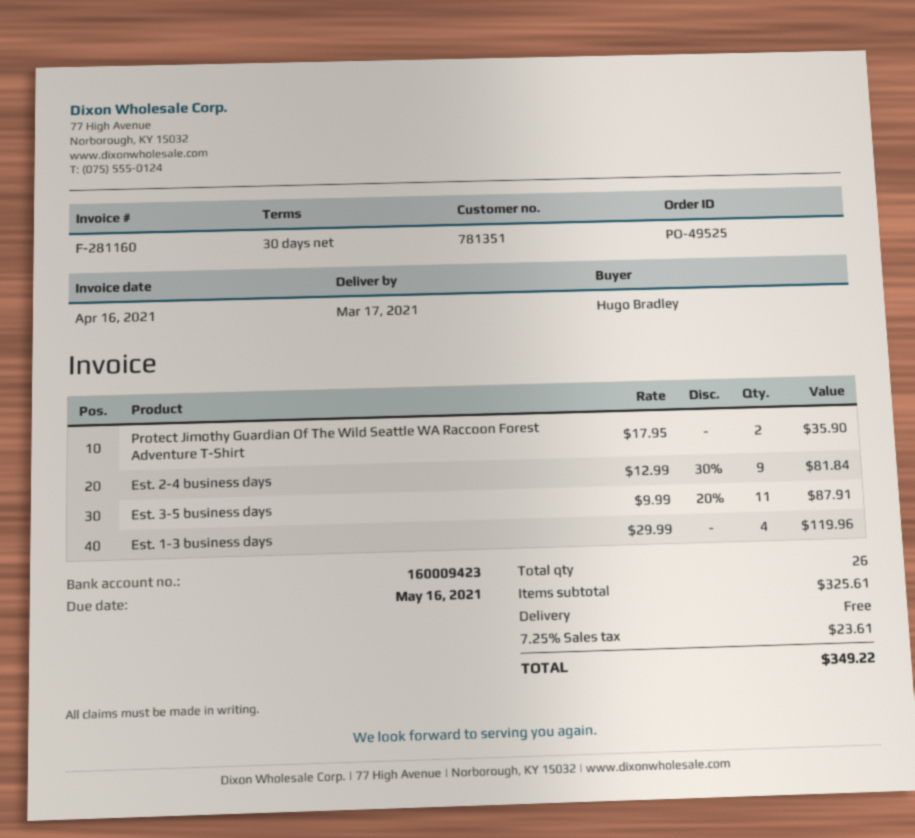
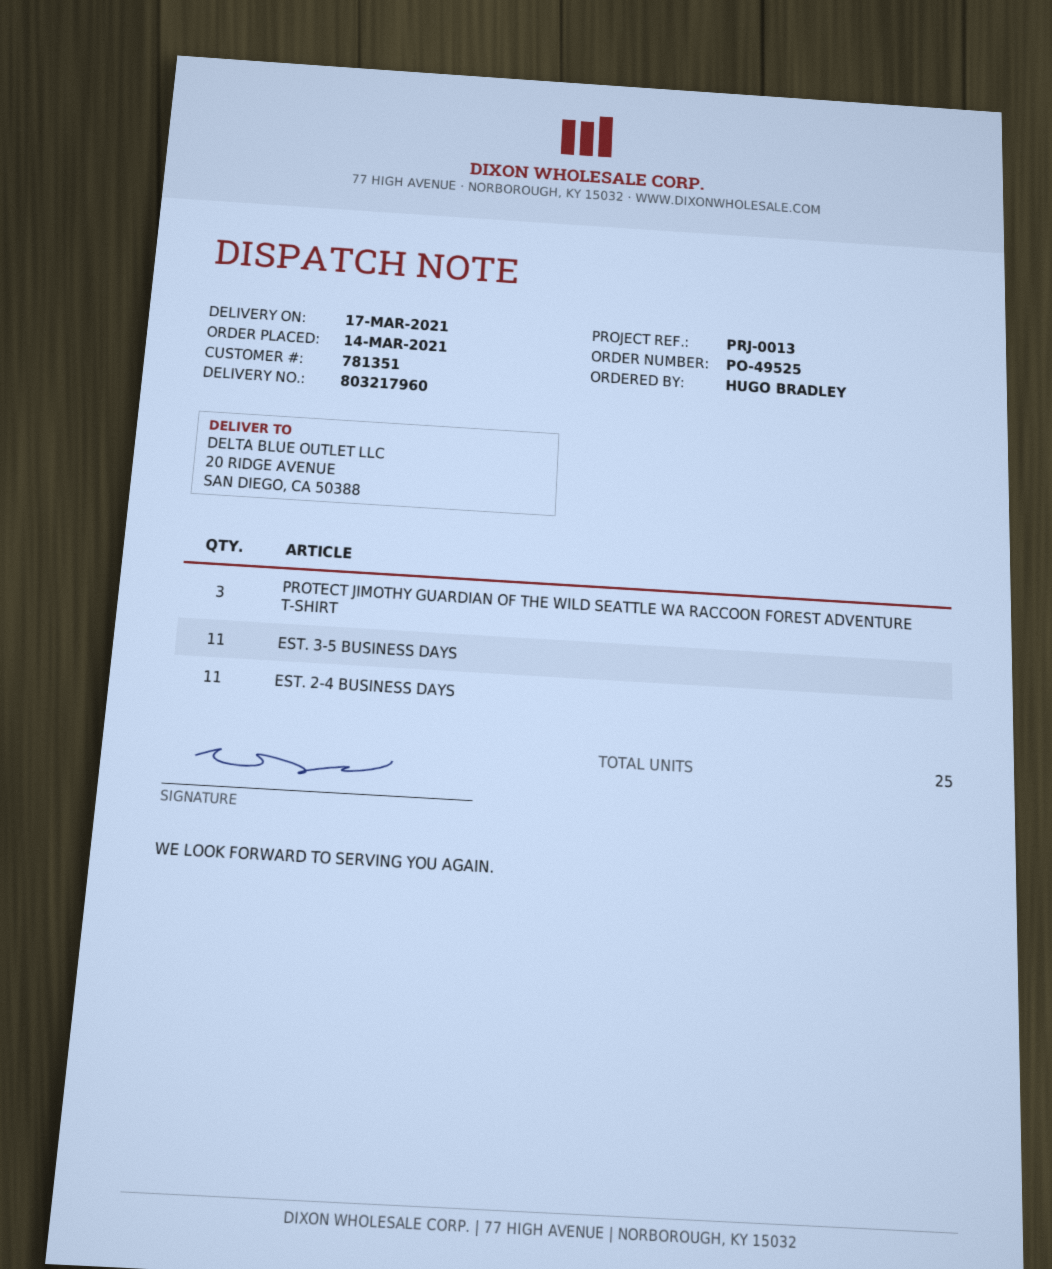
Protect Jimothy Guardian Of The Wild Seattle WA Raccoon Forest Adventure T-Shirt: 2 -> 3
Est. 2-4 business days: 9 -> 11
Est. 1-3 business days: 4 -> none
total quantity: 26 -> 25

